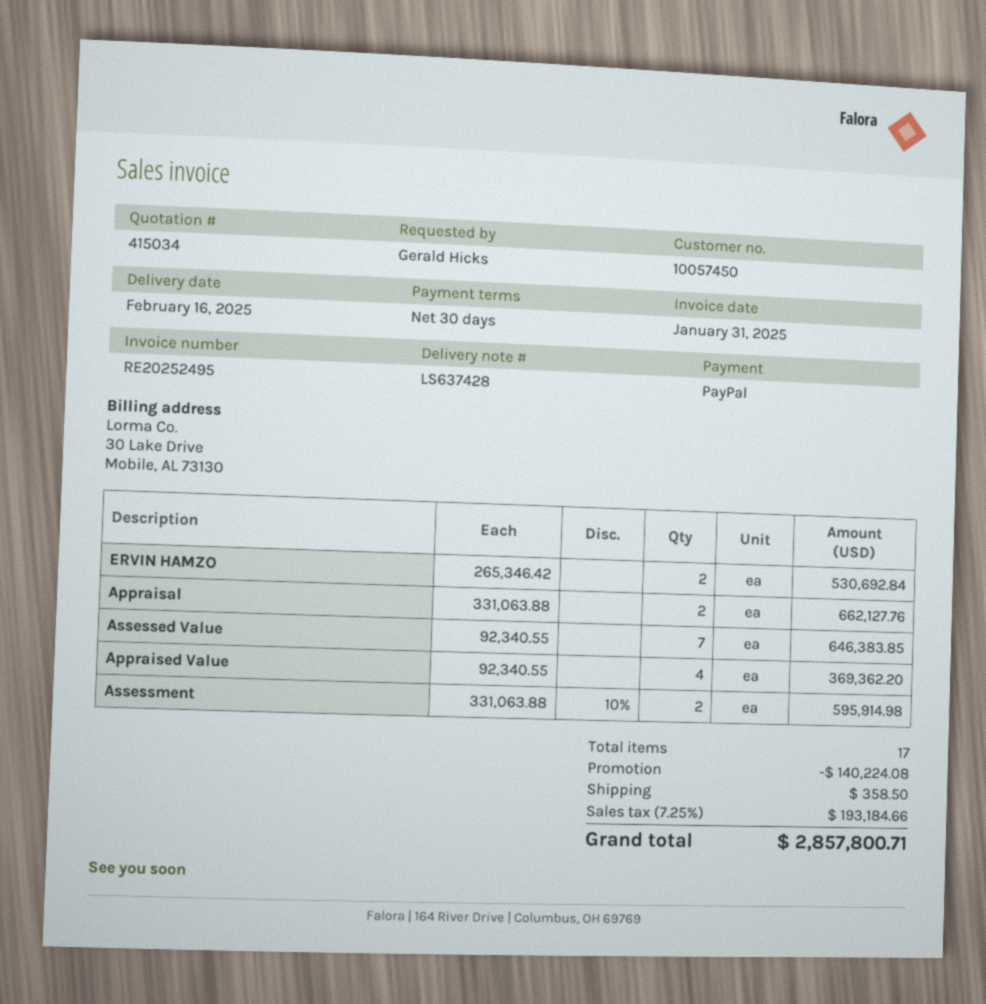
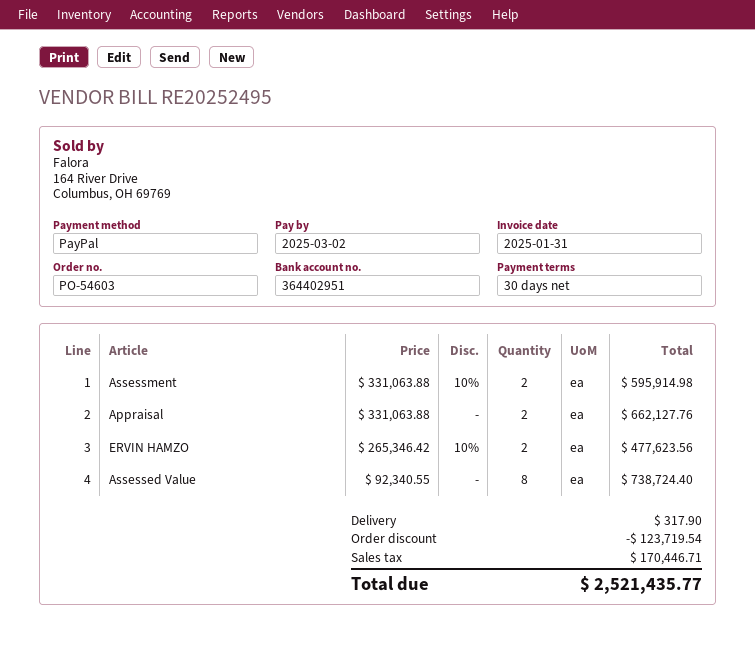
ERVIN HAMZO: 2 x 265346.42 = 530692.84 -> 2 x 265346.42 - 10% = 477623.56
Assessed Value: 7 x 92340.55 = 646383.85 -> 8 x 92340.55 = 738724.40
Appraised Value: 4 x 92340.55 = 369362.20 -> none
discount: 140224.08 -> 123719.54
shipping: 358.50 -> 317.90
tax: 193184.66 -> 170446.71
total: 2857800.71 -> 2521435.77

